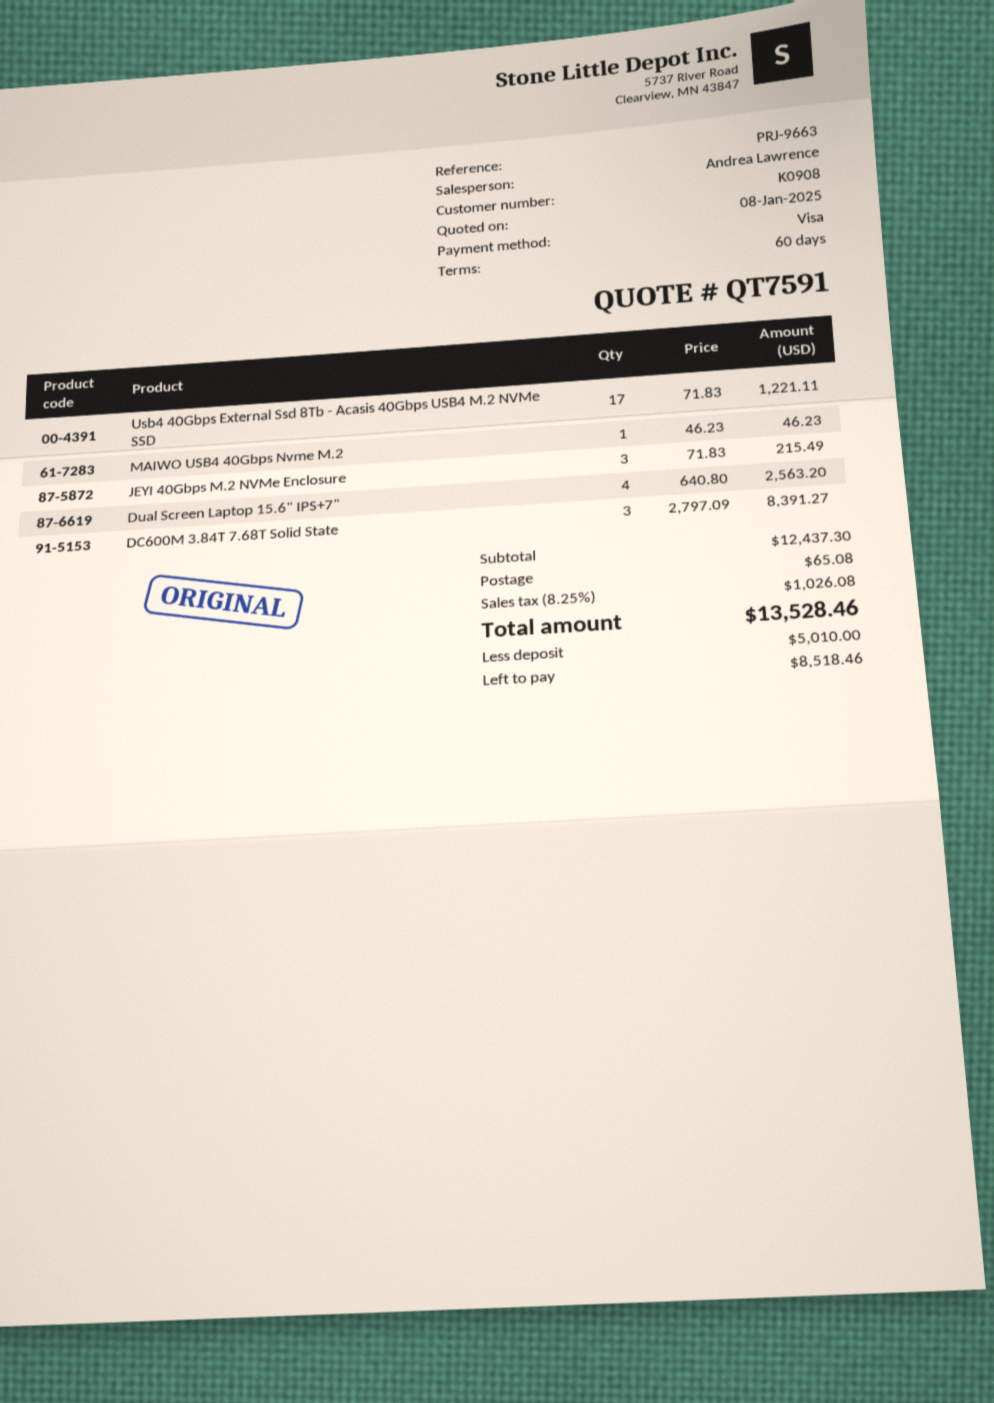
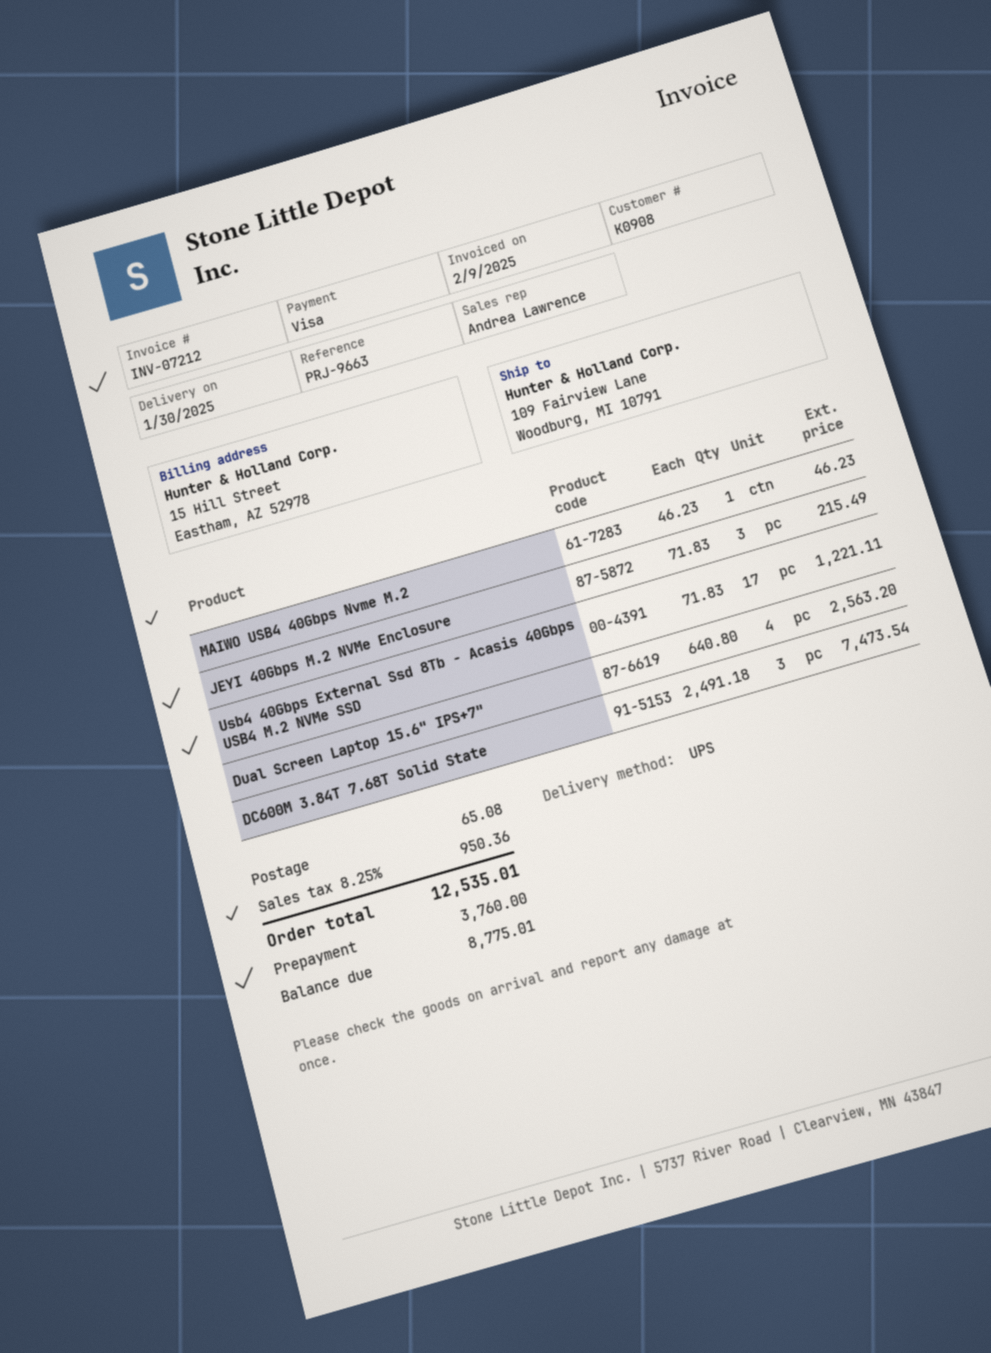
DC600M 3.84T 7.68T Solid State: 3 x 2797.09 = 8391.27 -> 3 x 2491.18 = 7473.54
tax: 8.25% = 1026.08 -> 8.25% = 950.36
total: 13528.46 -> 12535.01
deposit: 5010.00 -> 3760.00
balance: 8518.46 -> 8775.01

